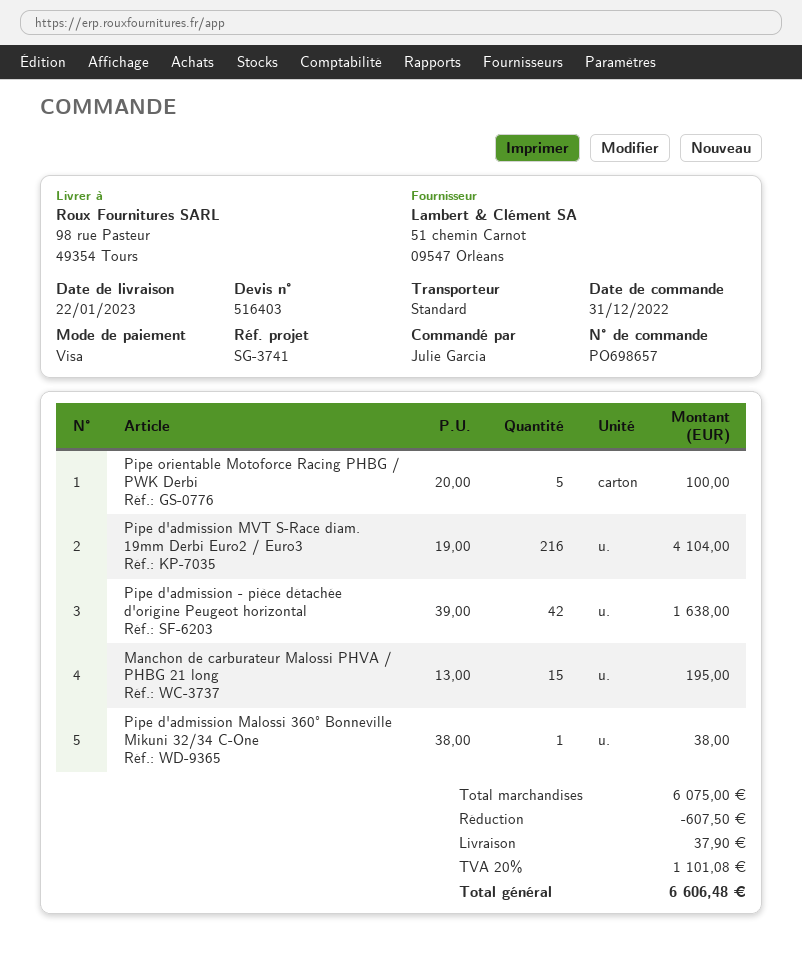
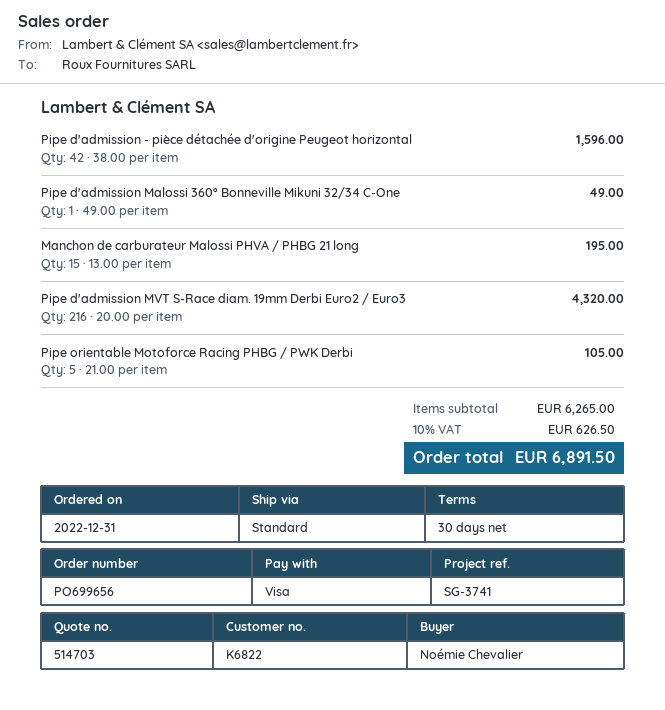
quote number: 516403 -> 514703
order number: PO698657 -> PO699656
ordered by: Julie Garcia -> Noémie Chevalier
Pipe orientable Motoforce Racing PHBG / PWK Derbi: 5 x 20.00 = 100.00 -> 5 x 21.00 = 105.00
Pipe d'admission MVT S-Race diam. 19mm Derbi Euro2 / Euro3: 216 x 19.00 = 4104.00 -> 216 x 20.00 = 4320.00
Pipe d'admission - pièce détachée d'origine Peugeot horizontal: 42 x 39.00 = 1638.00 -> 42 x 38.00 = 1596.00
Pipe d'admission Malossi 360° Bonneville Mikuni 32/34 C-One: 1 x 38.00 = 38.00 -> 1 x 49.00 = 49.00
subtotal: 6075.00 -> 6265.00
discount: 607.50 -> none
shipping: 37.90 -> none
tax: 20% = 1101.08 -> 10% = 626.50
total: 6606.48 -> 6891.50

